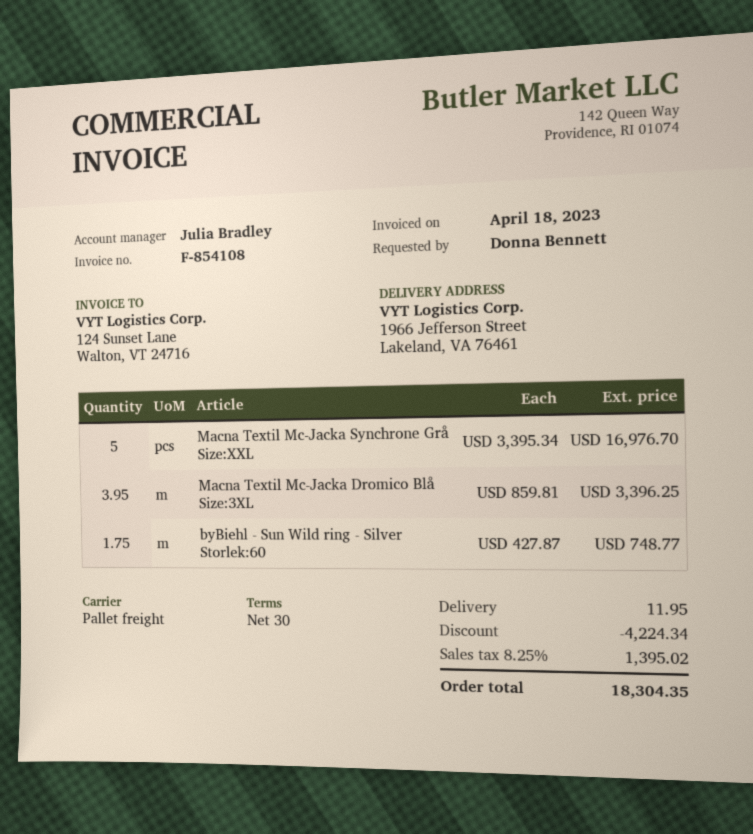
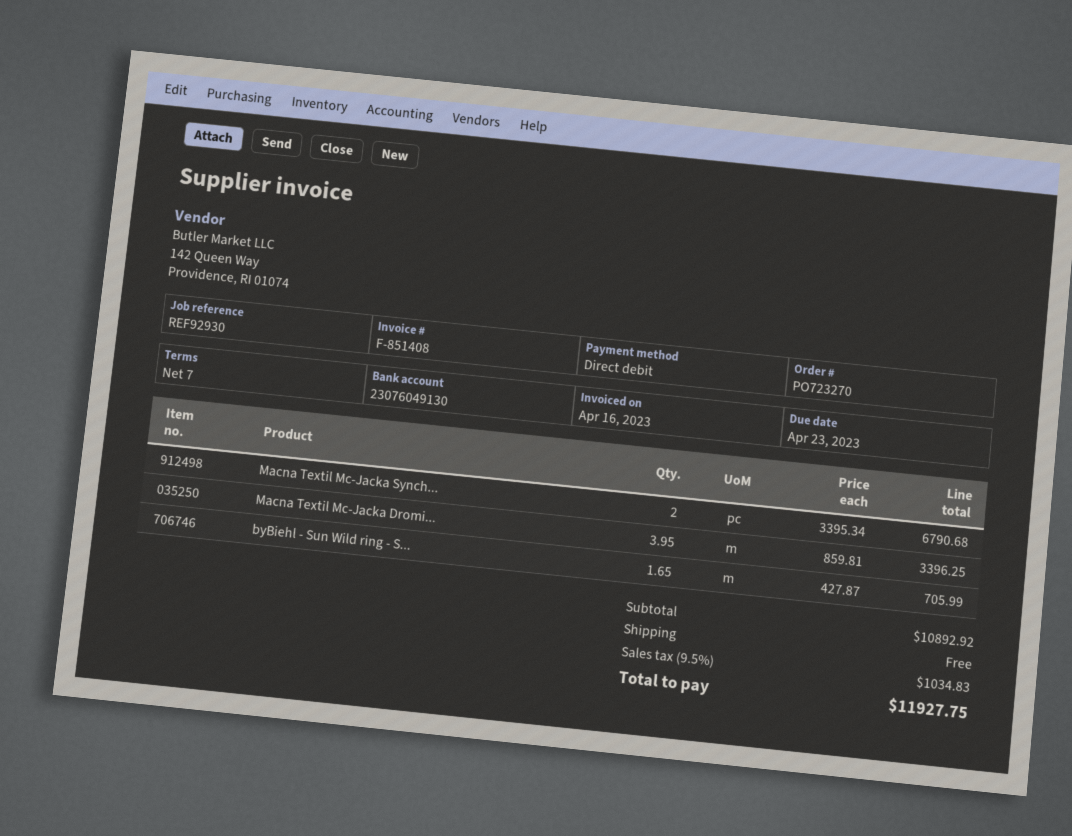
invoice number: F-854108 -> F-851408
invoice date: 2023-04-18 -> 2023-04-16
payment terms: 30 days -> 7 days
Macna Textil Mc-Jacka Synchrone Grå Size:XXL: 5 x 3395.34 = 16976.70 -> 2 x 3395.34 = 6790.68
byBiehl - Sun Wild ring - Silver Storlek:60: 1.75 x 427.87 = 748.77 -> 1.65 x 427.87 = 705.99
discount: 4224.34 -> none
shipping: 11.95 -> 0.00
tax: 8.25% = 1395.02 -> 9.5% = 1034.83
total: 18304.35 -> 11927.75

